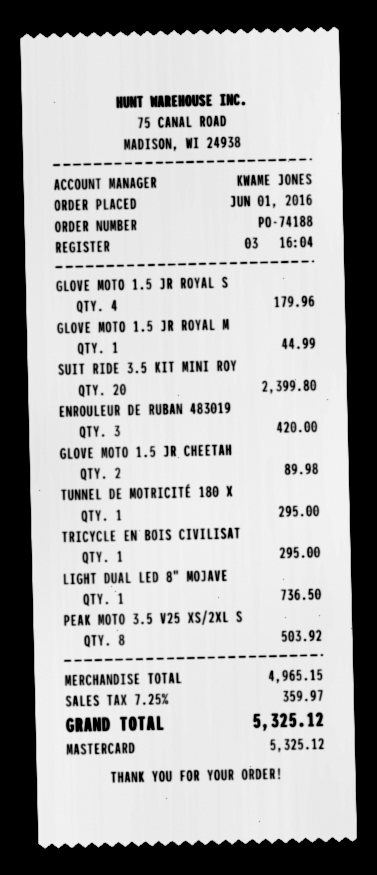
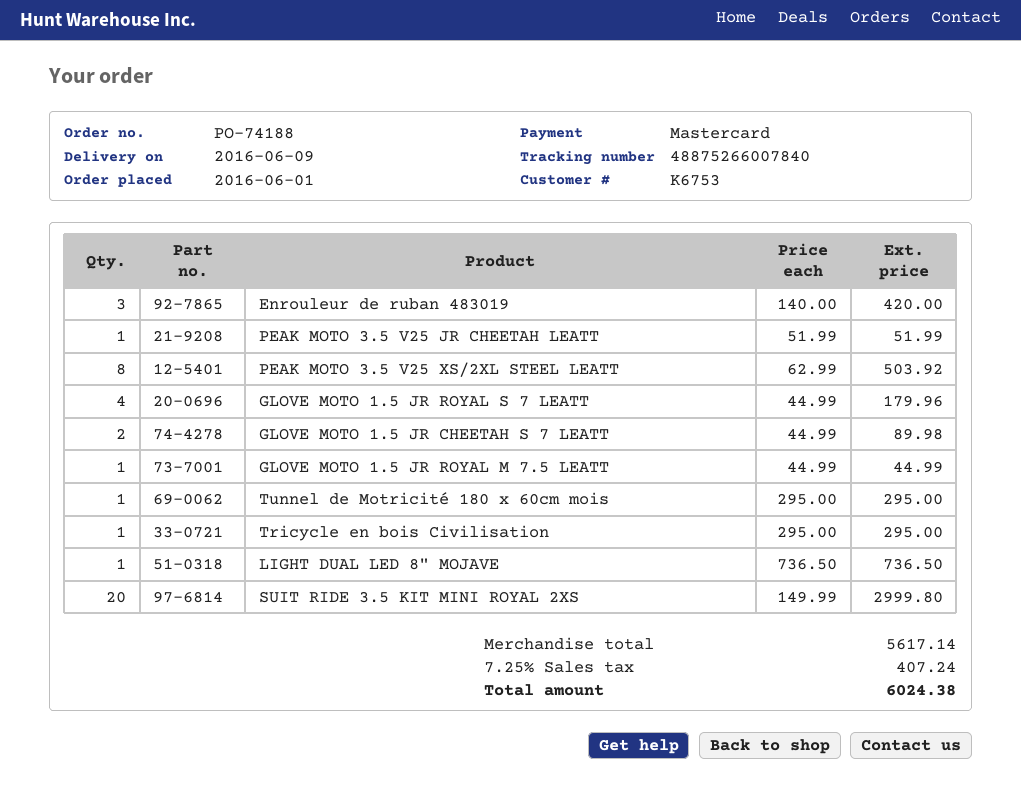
SUIT RIDE 3.5 KIT MINI ROY: 20 for 2399.80 -> 20 for 2999.80
PEAK MOTO 3.5 V25 JR CHEETAH LEATT: none -> 1 for 51.99
subtotal: 4965.15 -> 5617.14
tax: 7.25% = 359.97 -> 7.25% = 407.24
total: 5325.12 -> 6024.38

